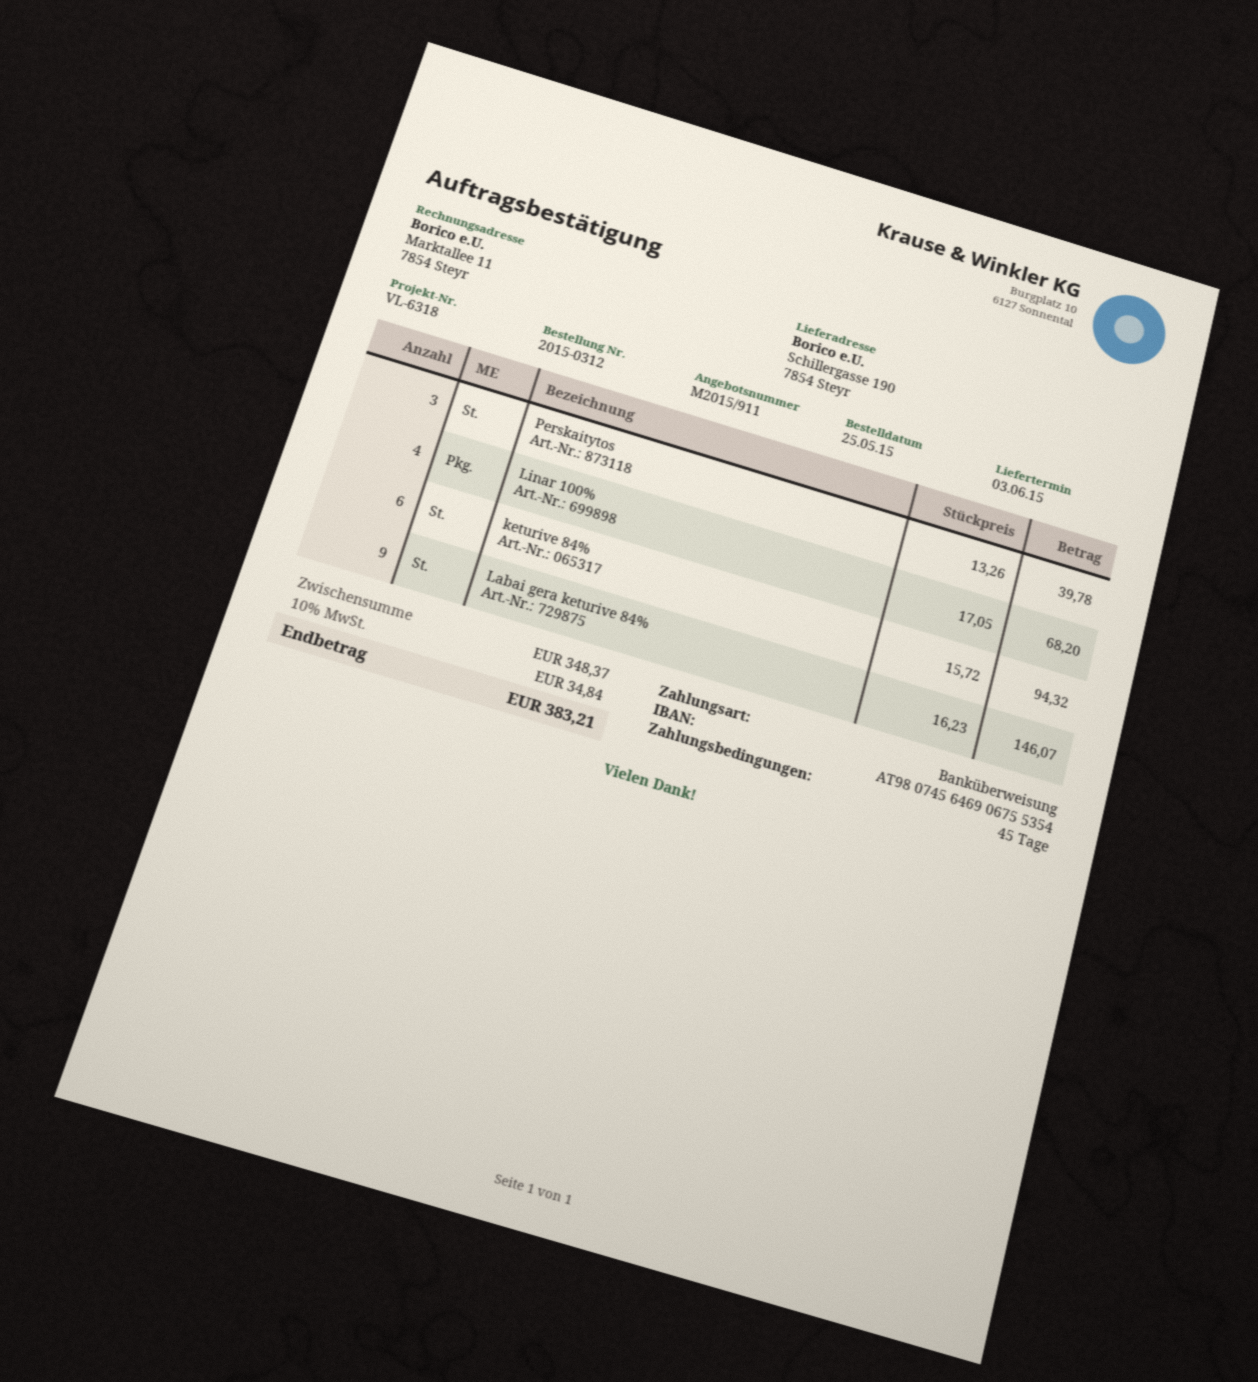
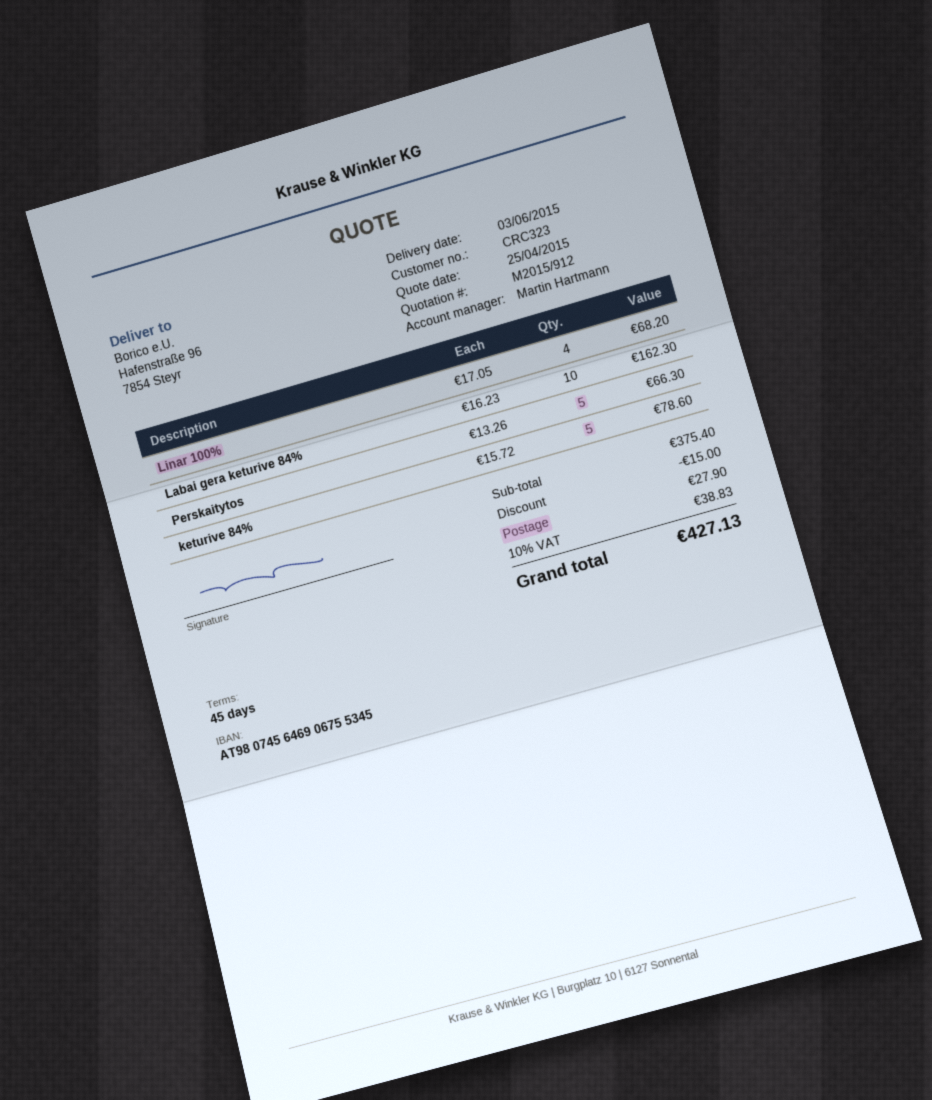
quote number: M2015/911 -> M2015/912
bank account: AT980745646906755354 -> AT980745646906755345
ship to: Schillergasse 190, 7854 Steyr -> Hafenstraße 96, 7854 Steyr
Perskaitytos: 3 x 13.26 = 39.78 -> 5 x 13.26 = 66.30
keturive 84%: 6 x 15.72 = 94.32 -> 5 x 15.72 = 78.60
Labai gera keturive 84%: 9 x 16.23 = 146.07 -> 10 x 16.23 = 162.30
subtotal: 348.37 -> 375.40
discount: none -> 15.00
shipping: none -> 27.90
tax: 10% = 34.84 -> 10% = 38.83
total: 383.21 -> 427.13

